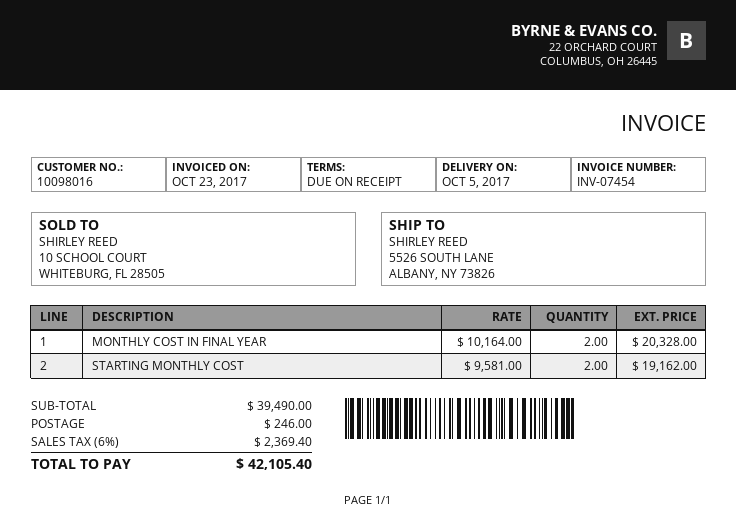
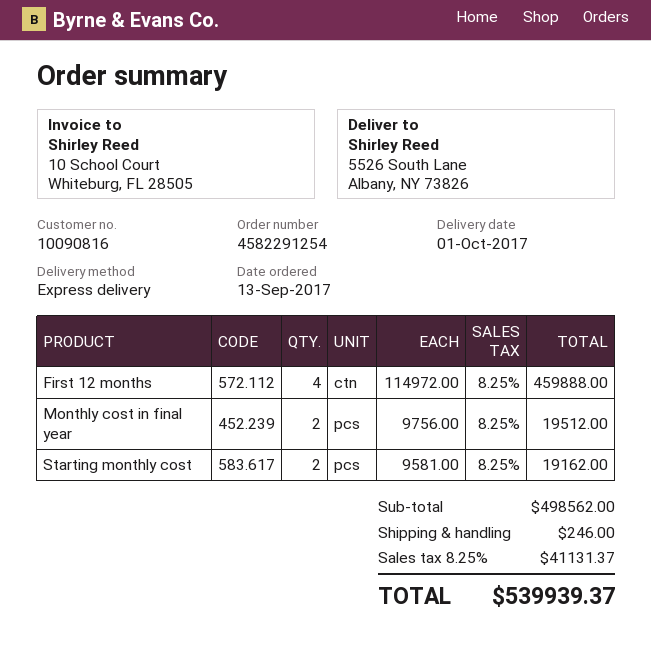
delivery date: 2017-10-05 -> 2017-10-01
customer number: 10098016 -> 10090816
MONTHLY COST IN FINAL YEAR: 2 x 10164.00 = 20328.00 -> 2 x 9756.00 = 19512.00
First 12 months: none -> 4 x 114972.00 = 459888.00
subtotal: 39490.00 -> 498562.00
tax: 6% = 2369.40 -> 8.25% = 41131.37
total: 42105.40 -> 539939.37

